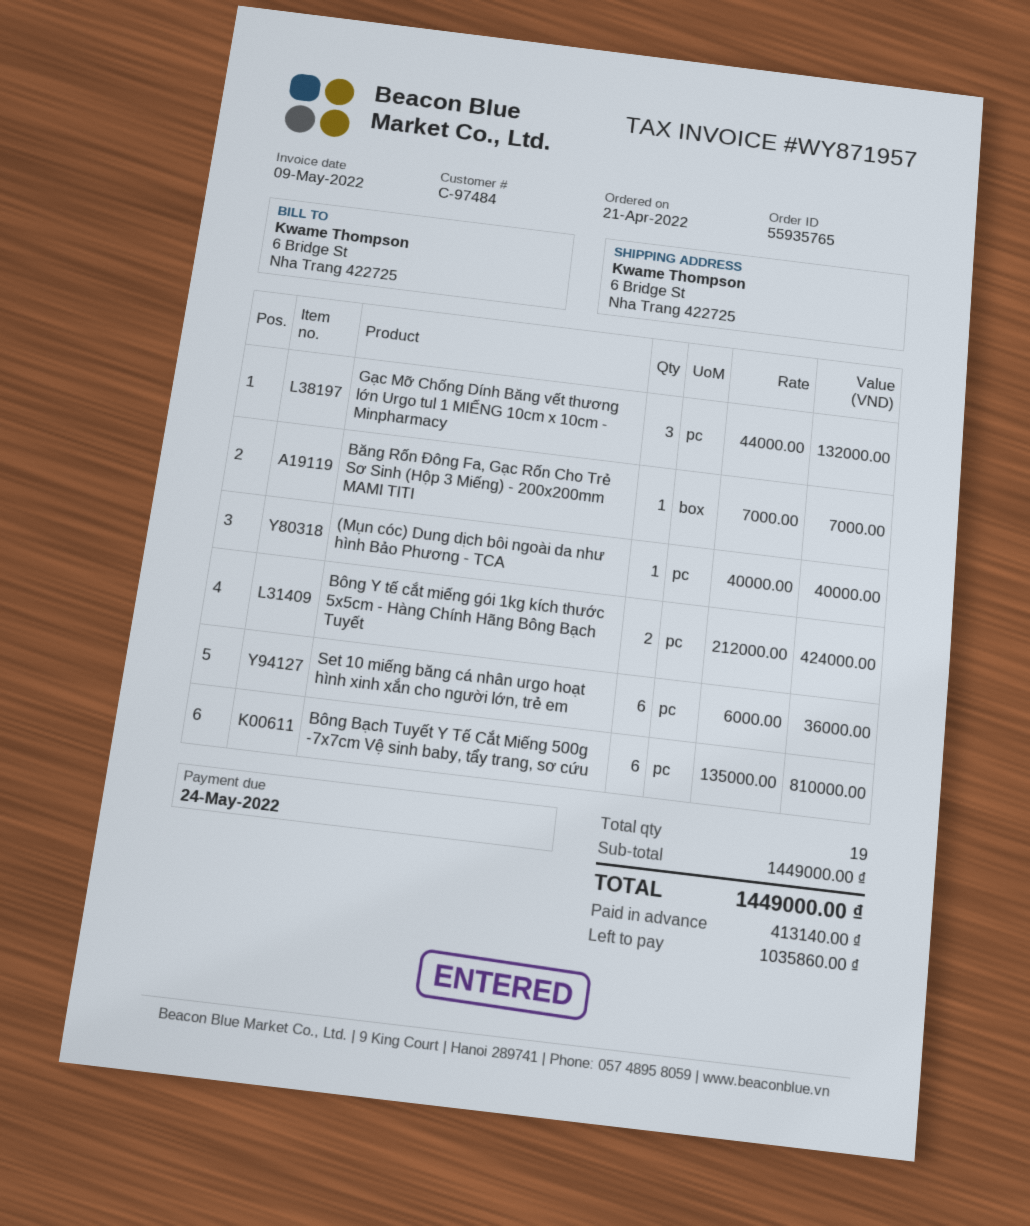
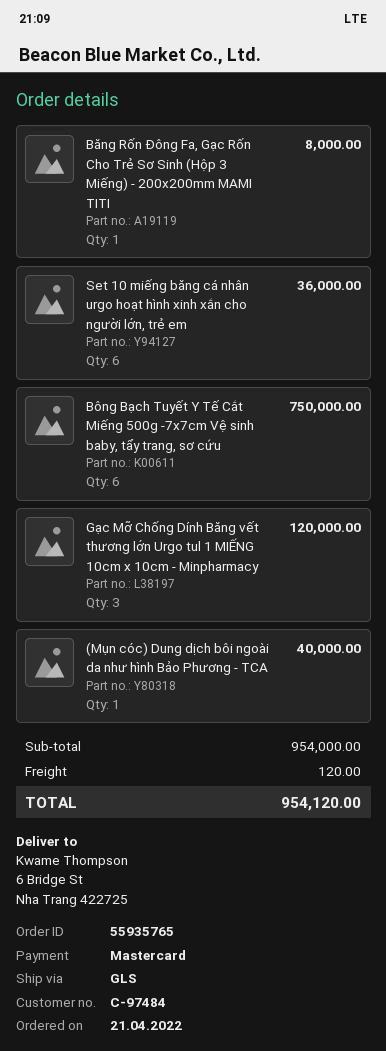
Gạc Mỡ Chống Dính Băng vết thương lớn Urgo tul 1 MIẾNG 10cm x 10cm - Minpharmacy: 3 for 132000.00 -> 3 for 120000.00
Băng Rốn Đông Fa, Gạc Rốn Cho Trẻ Sơ Sinh (Hộp 3 Miếng) - 200x200mm MAMI TITI: 1 for 7000.00 -> 1 for 8000.00
Bông Y tế cắt miếng gói 1kg kích thước 5x5cm - Hàng Chính Hãng Bông Bạch Tuyết: 2 for 424000.00 -> none
Bông Bạch Tuyết Y Tế Cắt Miếng 500g -7x7cm Vệ sinh baby, tẩy trang, sơ cứu: 6 for 810000.00 -> 6 for 750000.00
subtotal: 1449000.00 -> 954000.00
shipping: none -> 120.00
total: 1449000.00 -> 954120.00

